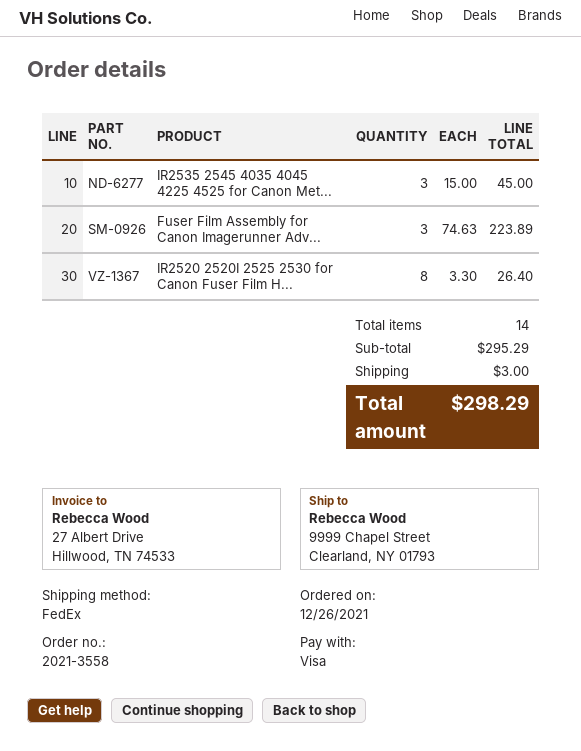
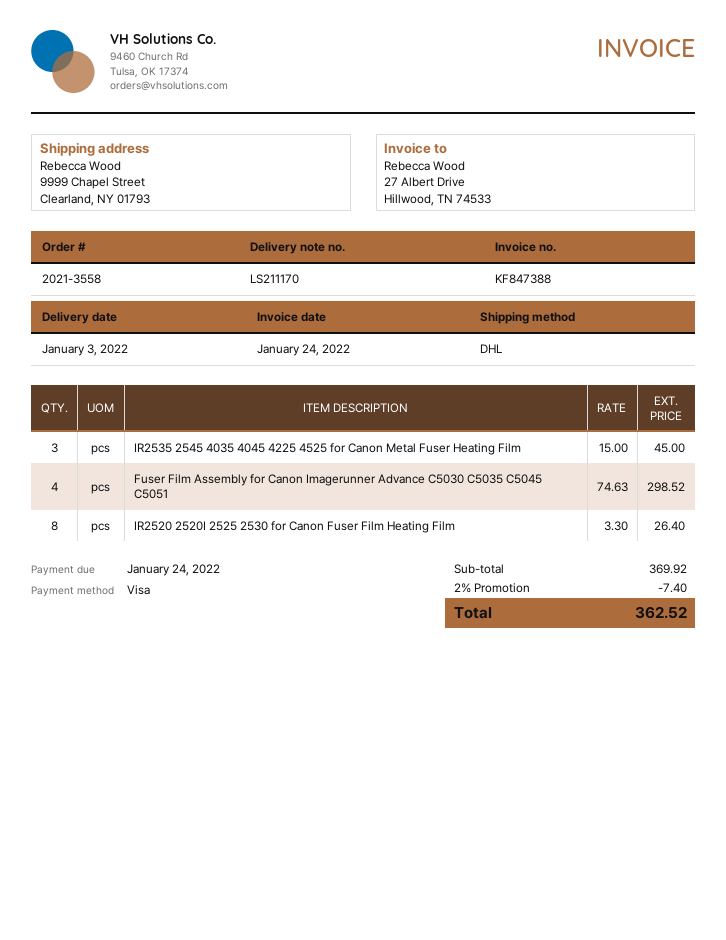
shipping method: FedEx -> DHL
Fuser Film Assembly for Canon Imagerunner Adv...: 3 x 74.63 = 223.89 -> 4 x 74.63 = 298.52
subtotal: 295.29 -> 369.92
discount: none -> 2% = 7.40
shipping: 3.00 -> none
total: 298.29 -> 362.52

